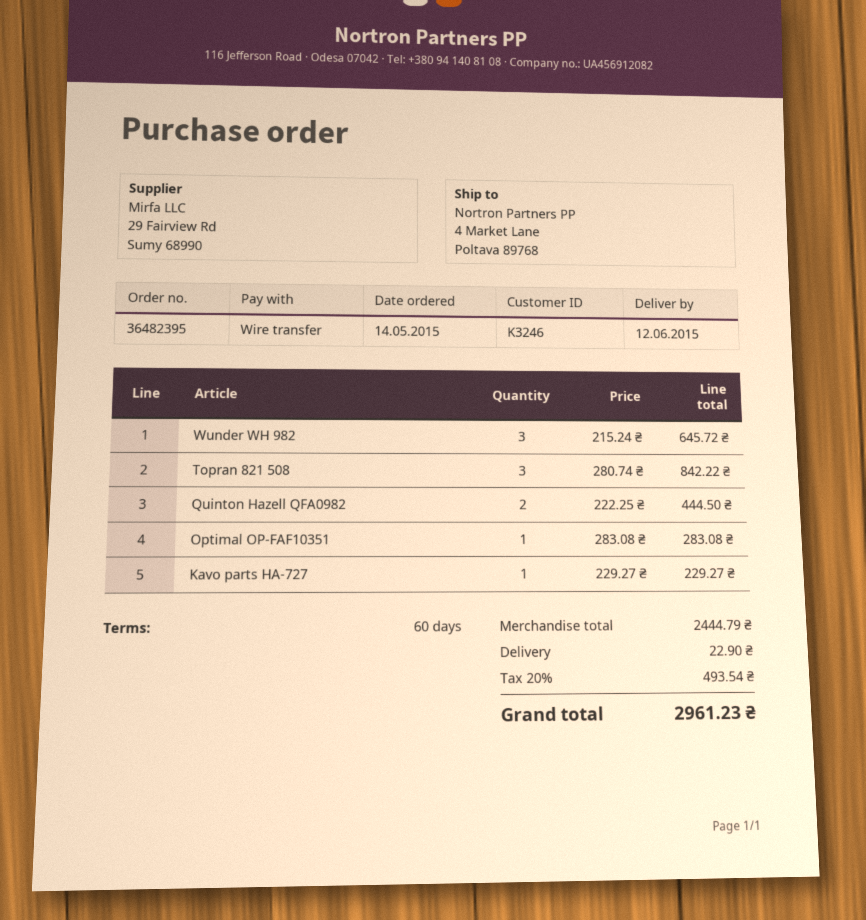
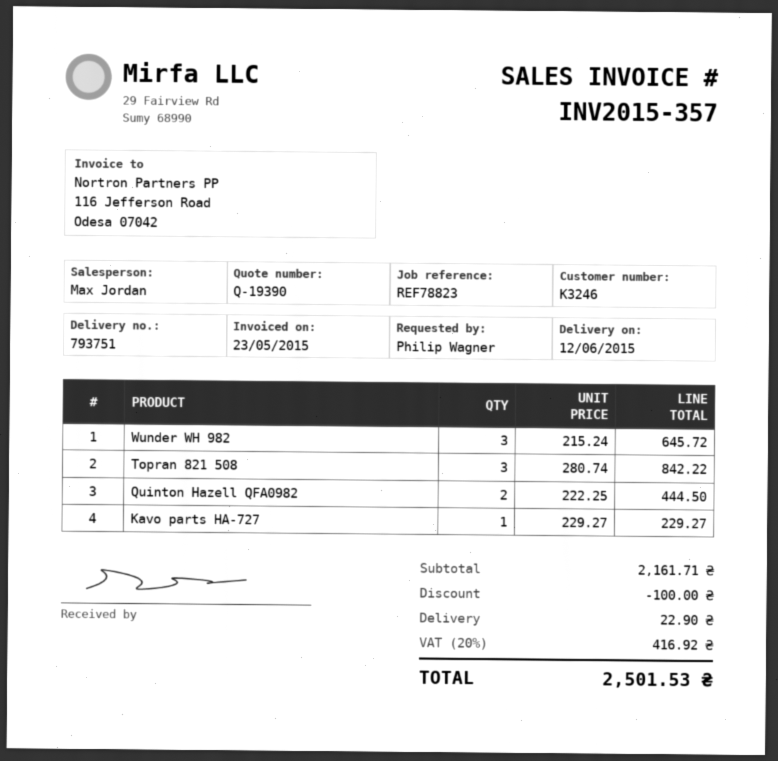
Optimal OP-FAF10351: 1 x 283.08 = 283.08 -> none
subtotal: 2444.79 -> 2161.71
discount: none -> 100.00
tax: 20% = 493.54 -> 20% = 416.92
total: 2961.23 -> 2501.53

